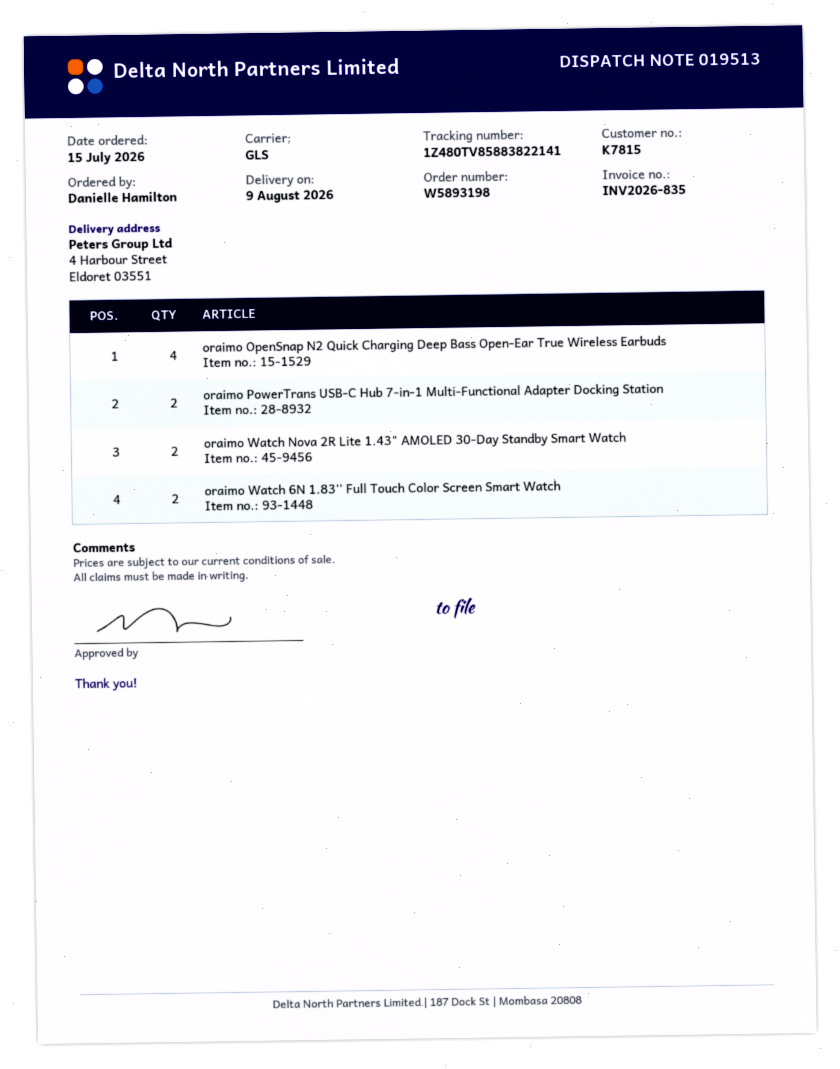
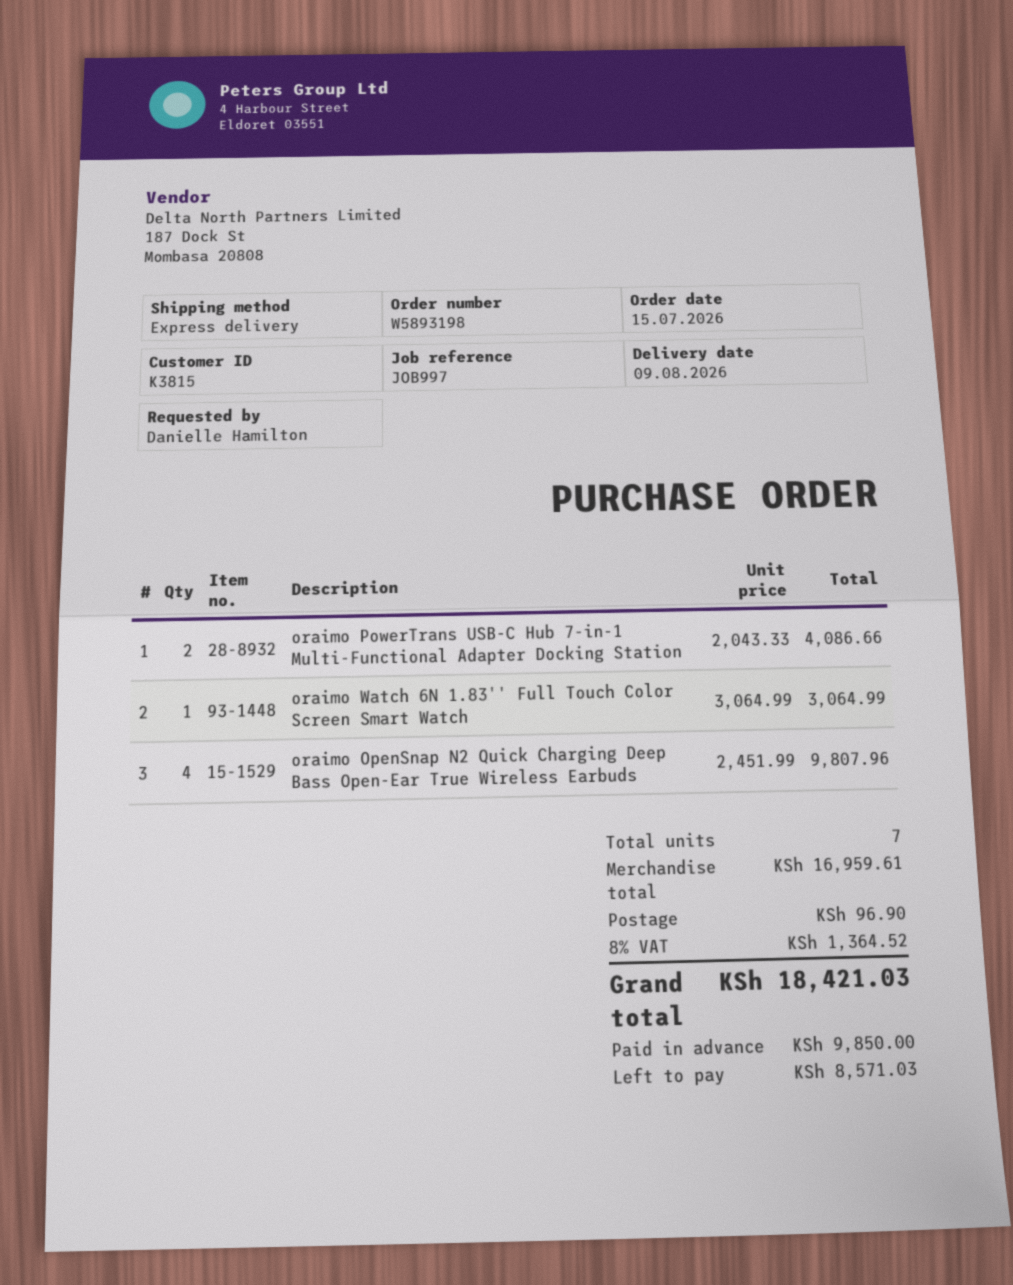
customer number: K7815 -> K3815
shipping method: GLS -> express
oraimo Watch Nova 2R Lite 1.43" AMOLED 30-Day Standby Smart Watch: 2 -> none
oraimo Watch 6N 1.83'' Full Touch Color Screen Smart Watch: 2 -> 1

